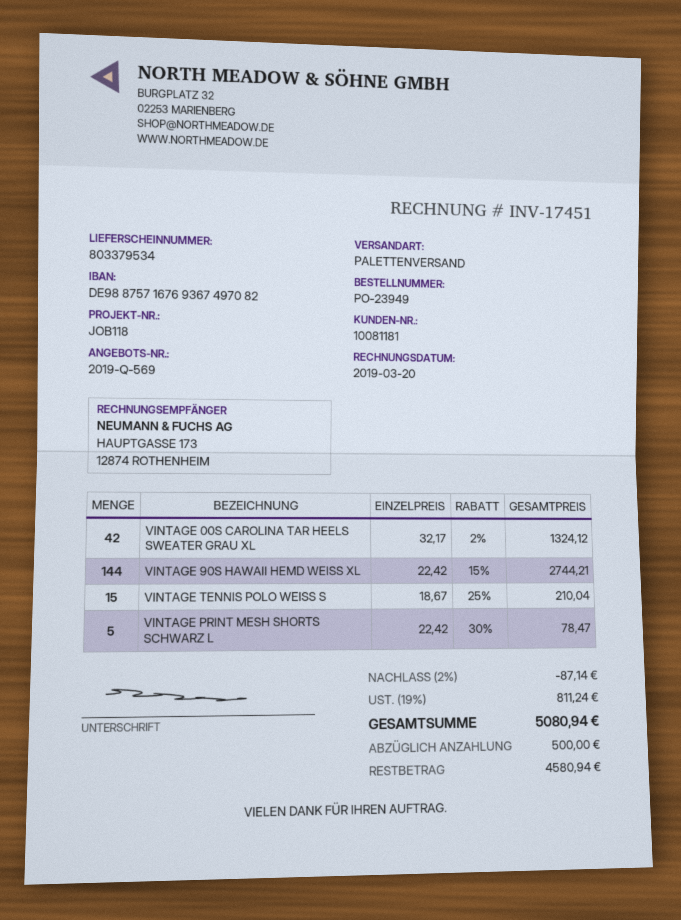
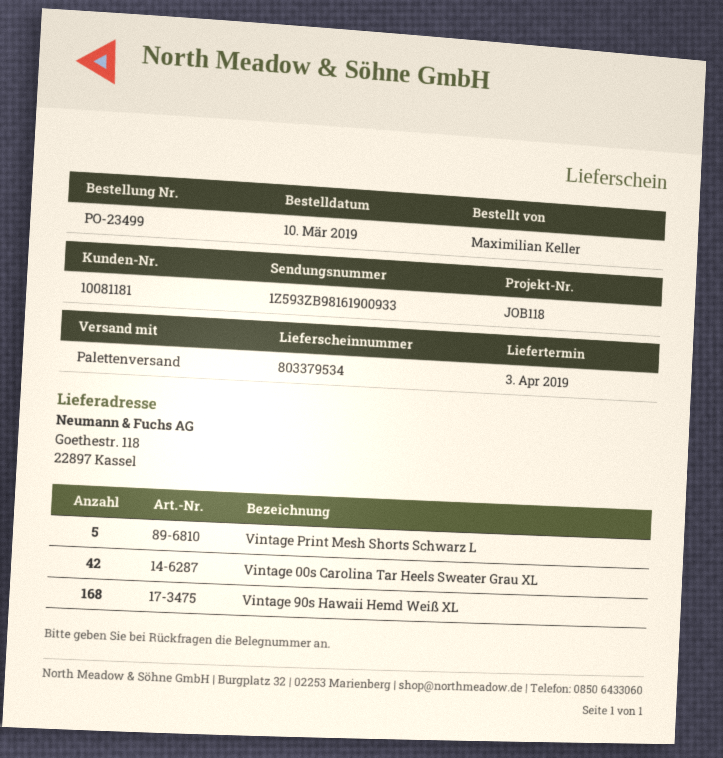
order number: PO-23949 -> PO-23499
VINTAGE 90S HAWAII HEMD WEISS XL: 144 -> 168
VINTAGE TENNIS POLO WEISS S: 15 -> none

